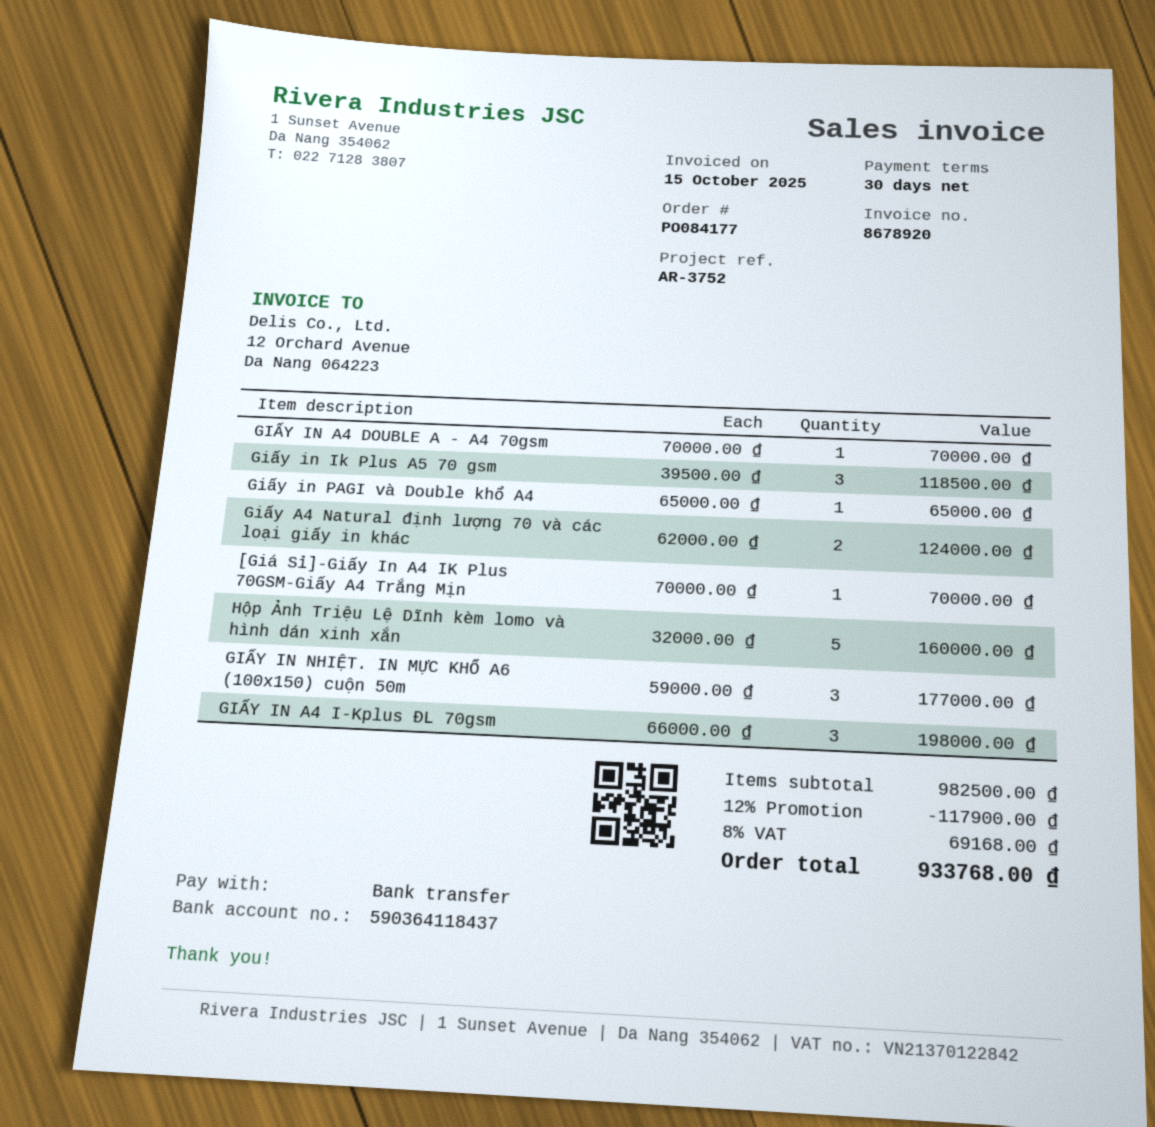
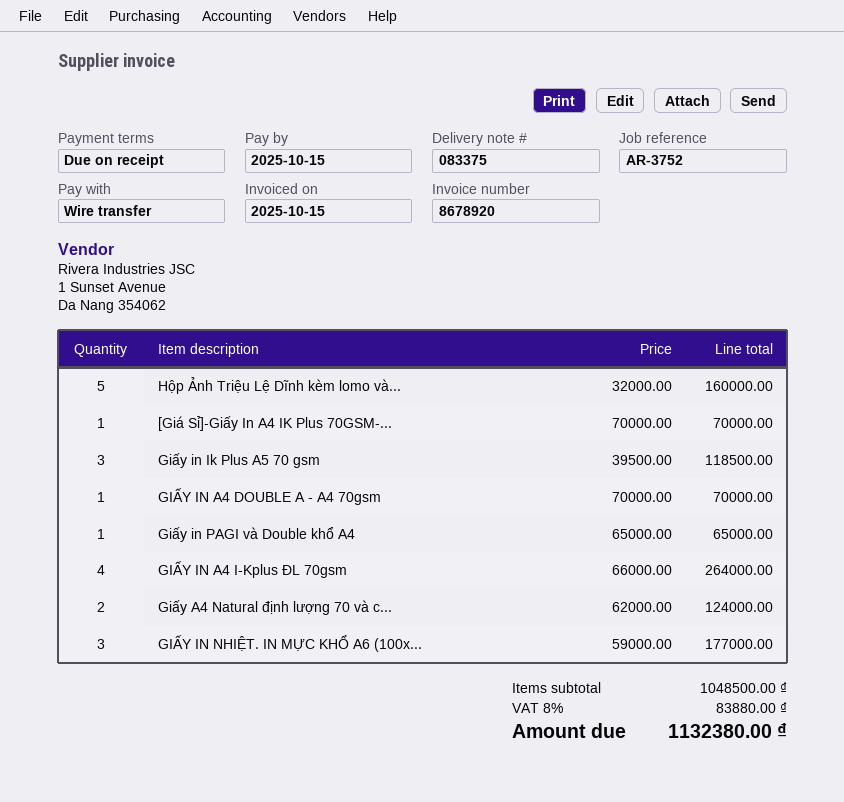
payment terms: 30 days -> on receipt
GIẤY IN A4 I-Kplus ĐL 70gsm: 3 x 66000.00 = 198000.00 -> 4 x 66000.00 = 264000.00
subtotal: 982500.00 -> 1048500.00
discount: 12% = 117900.00 -> none
tax: 8% = 69168.00 -> 8% = 83880.00
total: 933768.00 -> 1132380.00

